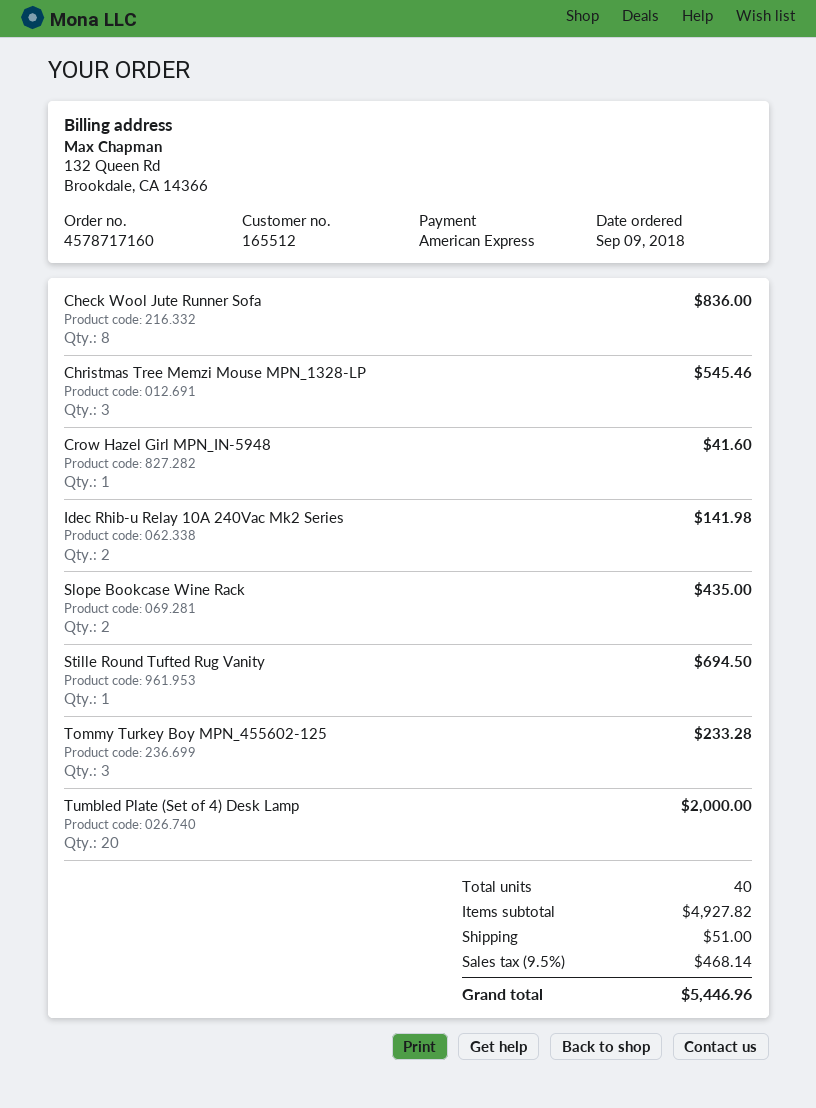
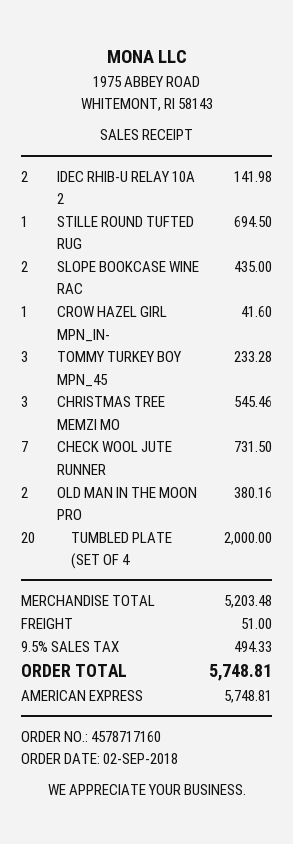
order date: 2018-09-09 -> 2018-09-02
Check Wool Jute Runner Sofa: 8 for 836.00 -> 7 for 731.50
OLD MAN IN THE MOON PRO: none -> 2 for 380.16
subtotal: 4927.82 -> 5203.48
tax: 9.5% = 468.14 -> 9.5% = 494.33
total: 5446.96 -> 5748.81

